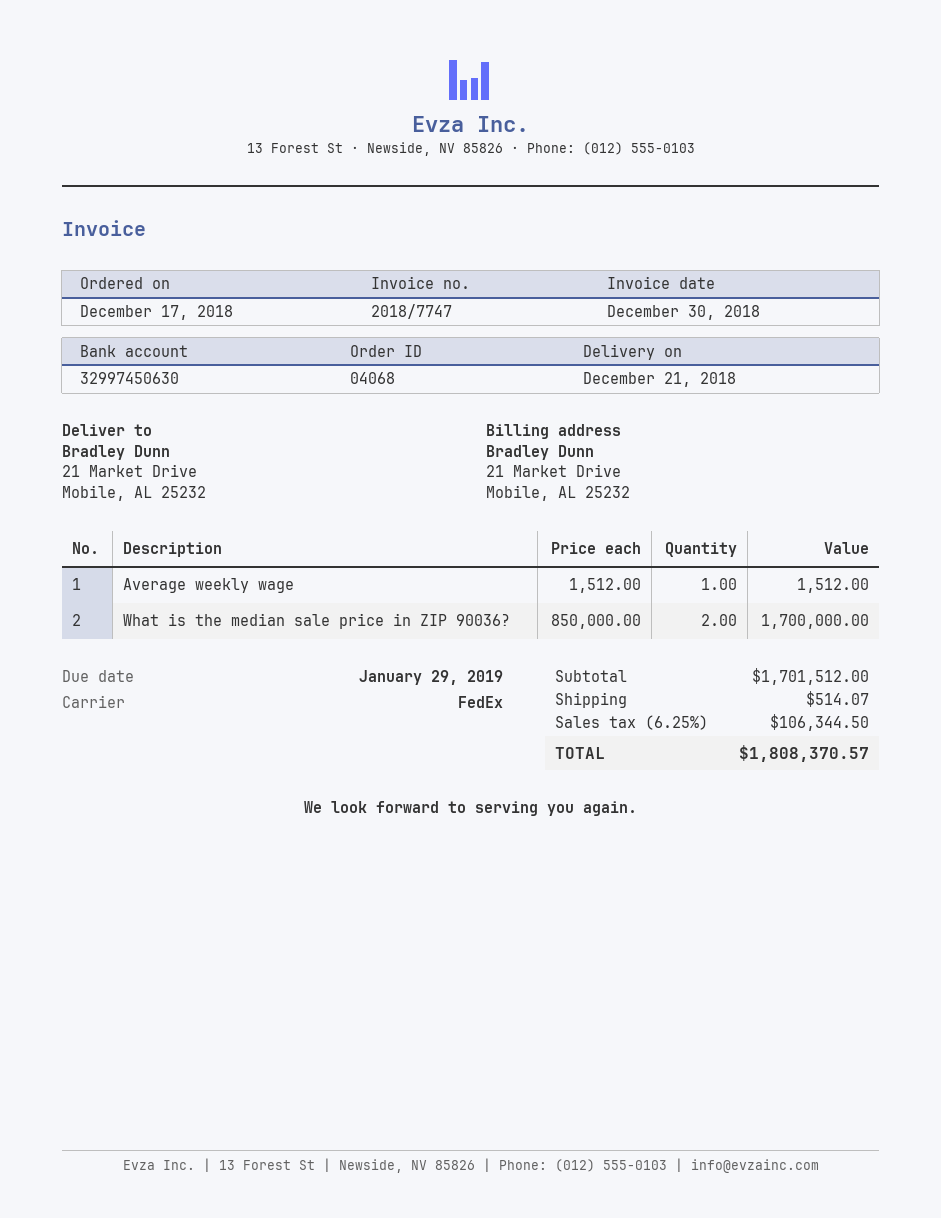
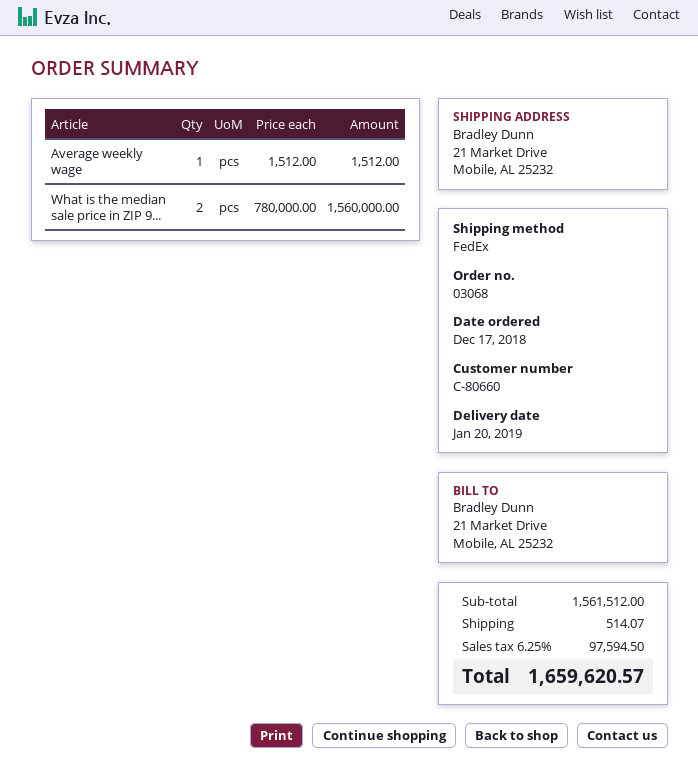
order number: 04068 -> 03068
delivery date: 2018-12-21 -> 2019-01-20
What is the median sale price in ZIP 90036?: 2 x 850000.00 = 1700000.00 -> 2 x 780000.00 = 1560000.00
subtotal: 1701512.00 -> 1561512.00
tax: 6.25% = 106344.50 -> 6.25% = 97594.50
total: 1808370.57 -> 1659620.57

